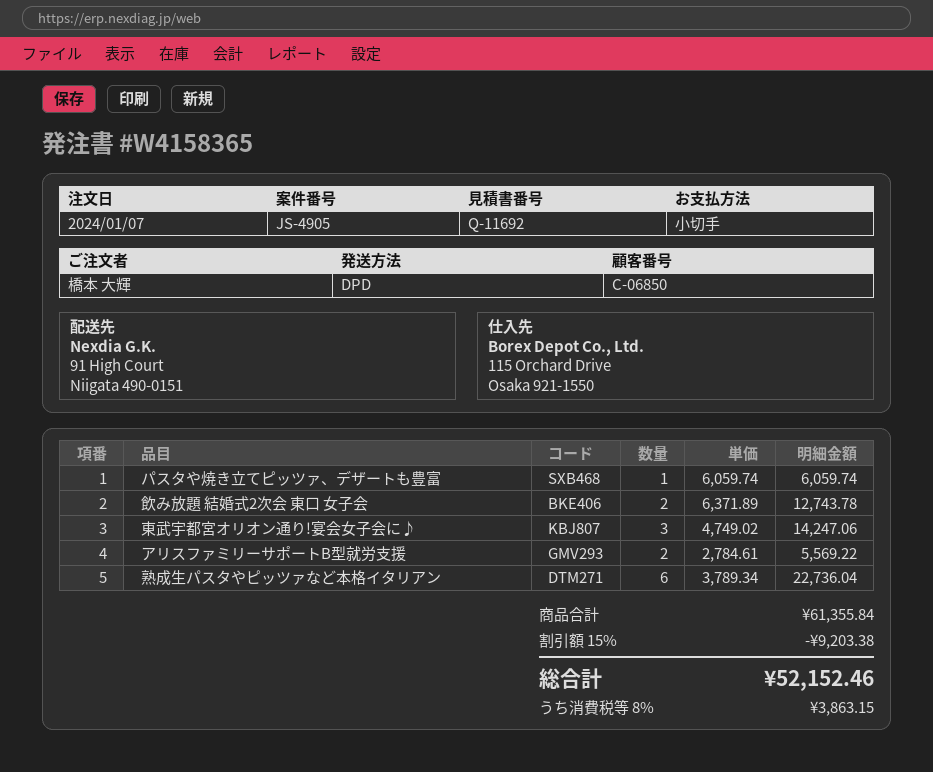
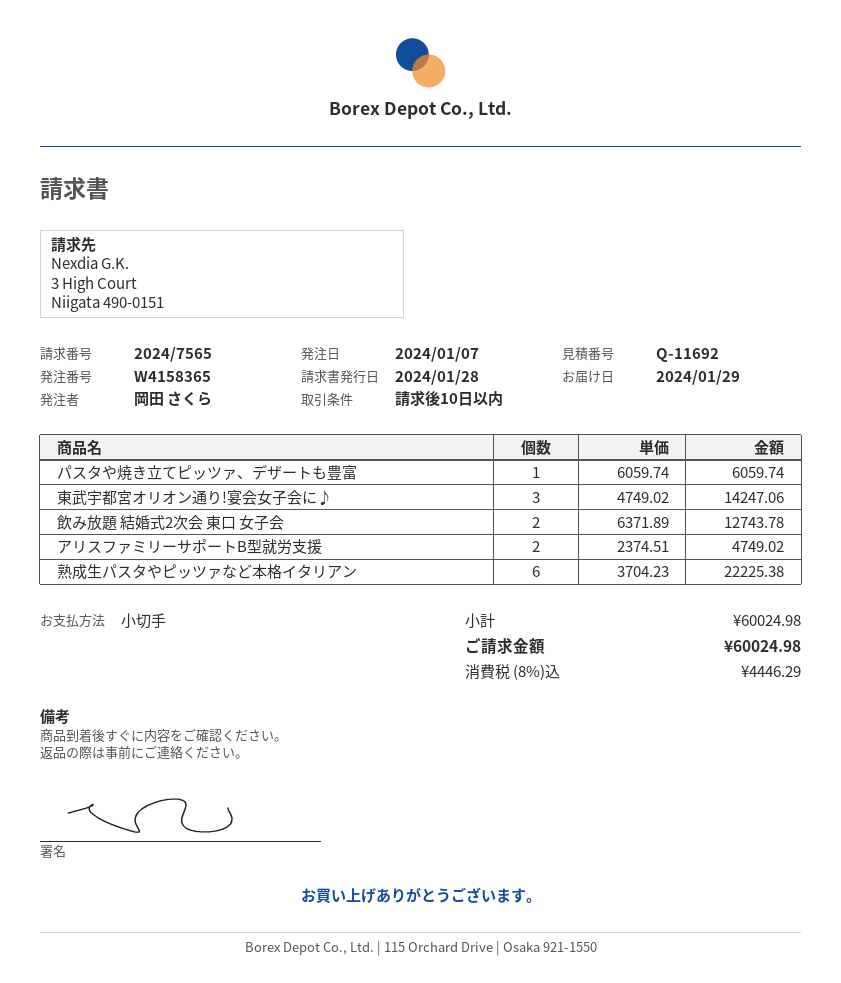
ordered by: 橋本 大輝 -> 岡田 さくら
アリスファミリーサポートB型就労支援: 2 x 2784.61 = 5569.22 -> 2 x 2374.51 = 4749.02
熟成生パスタやピッツァなど本格イタリアン: 6 x 3789.34 = 22736.04 -> 6 x 3704.23 = 22225.38
subtotal: 61355.84 -> 60024.98
discount: 15% = 9203.38 -> none
tax: 8% = 3863.15 -> 8% = 4446.29
total: 52152.46 -> 60024.98

